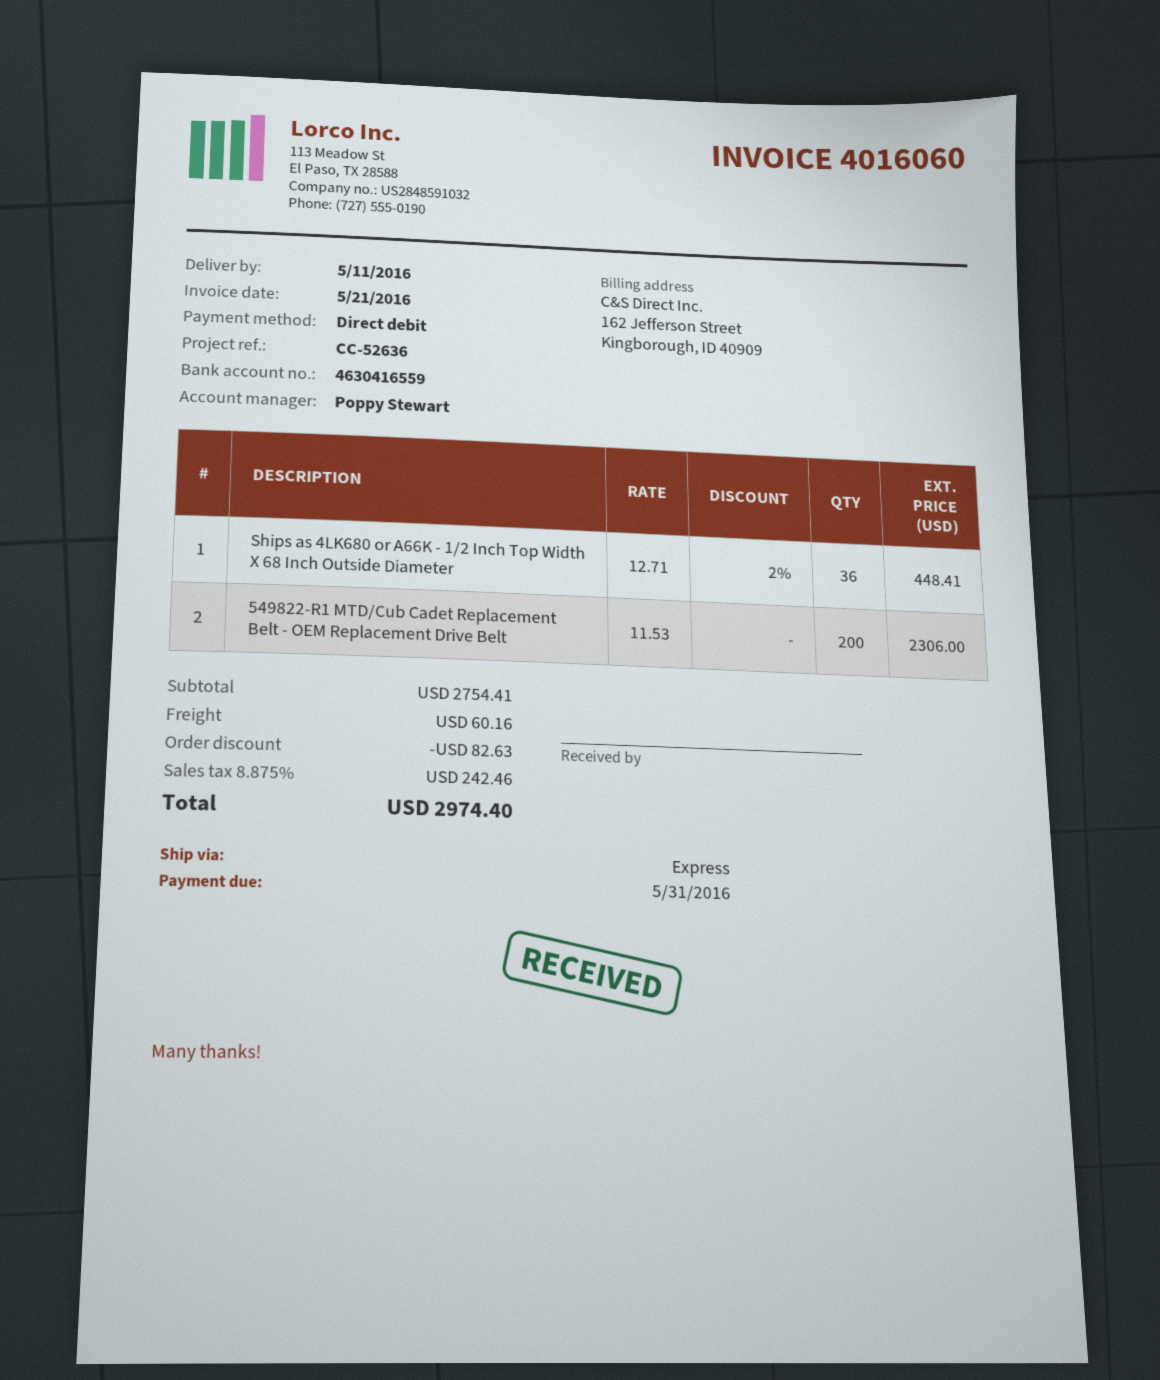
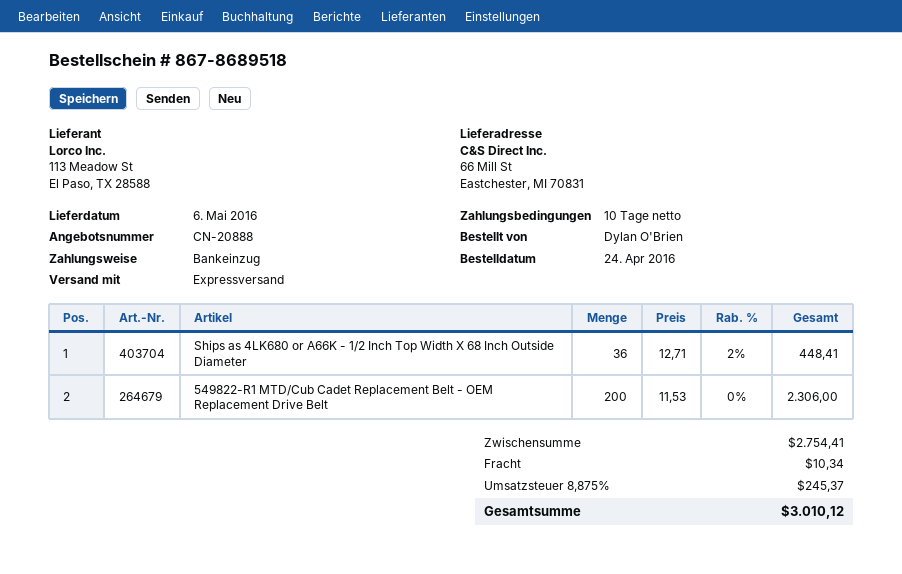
delivery date: 2016-05-11 -> 2016-05-06
discount: 82.63 -> none
shipping: 60.16 -> 10.34
tax: 8.875% = 242.46 -> 8.875% = 245.37
total: 2974.40 -> 3010.12

